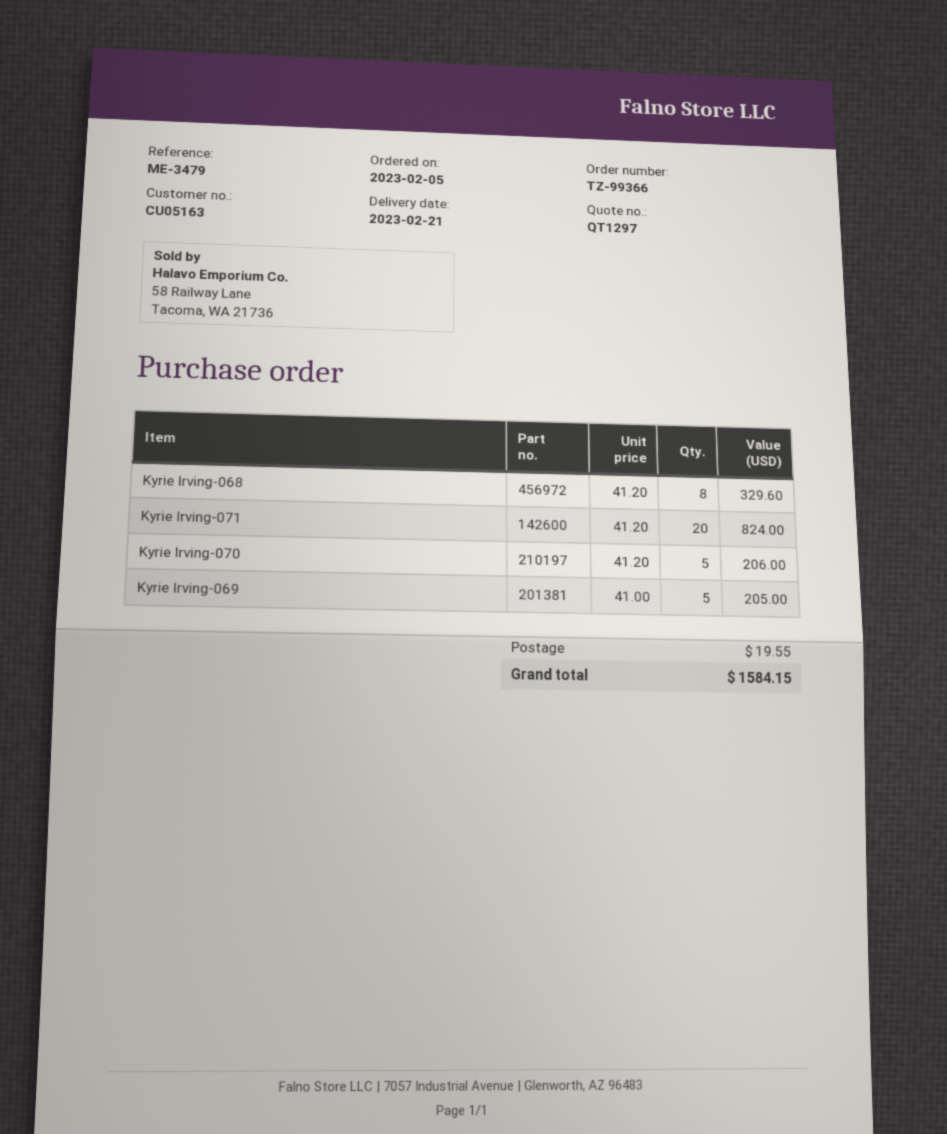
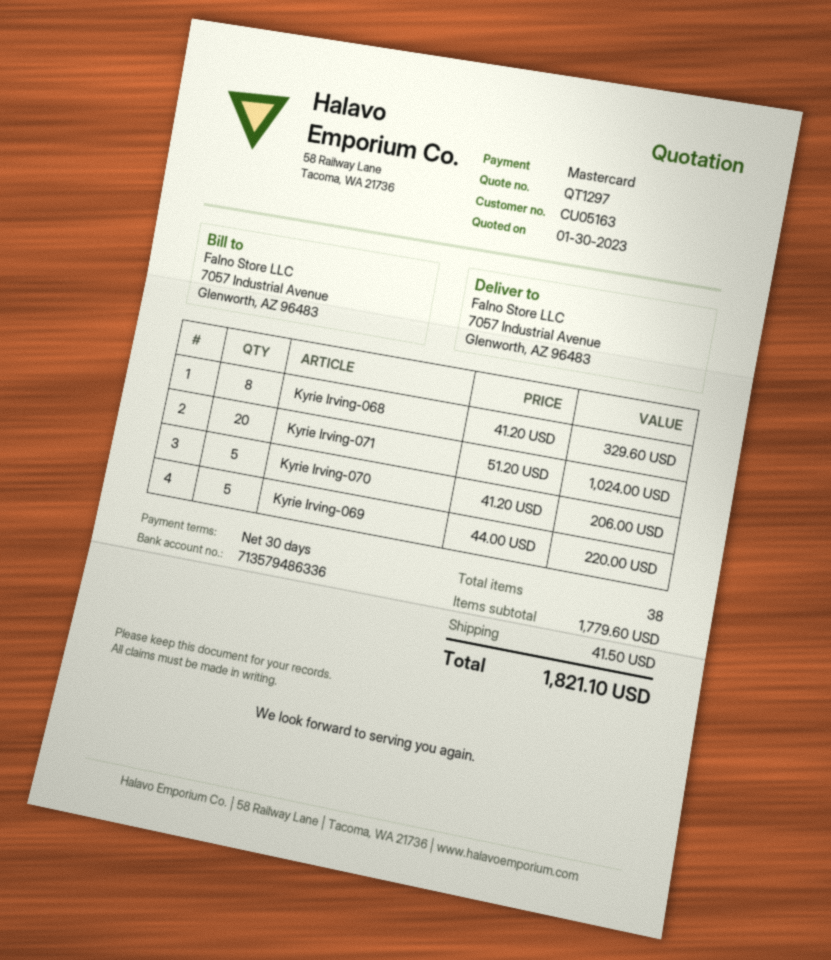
Kyrie Irving-071: 20 x 41.20 = 824.00 -> 20 x 51.20 = 1024.00
Kyrie Irving-069: 5 x 41.00 = 205.00 -> 5 x 44.00 = 220.00
shipping: 19.55 -> 41.50
total: 1584.15 -> 1821.10

